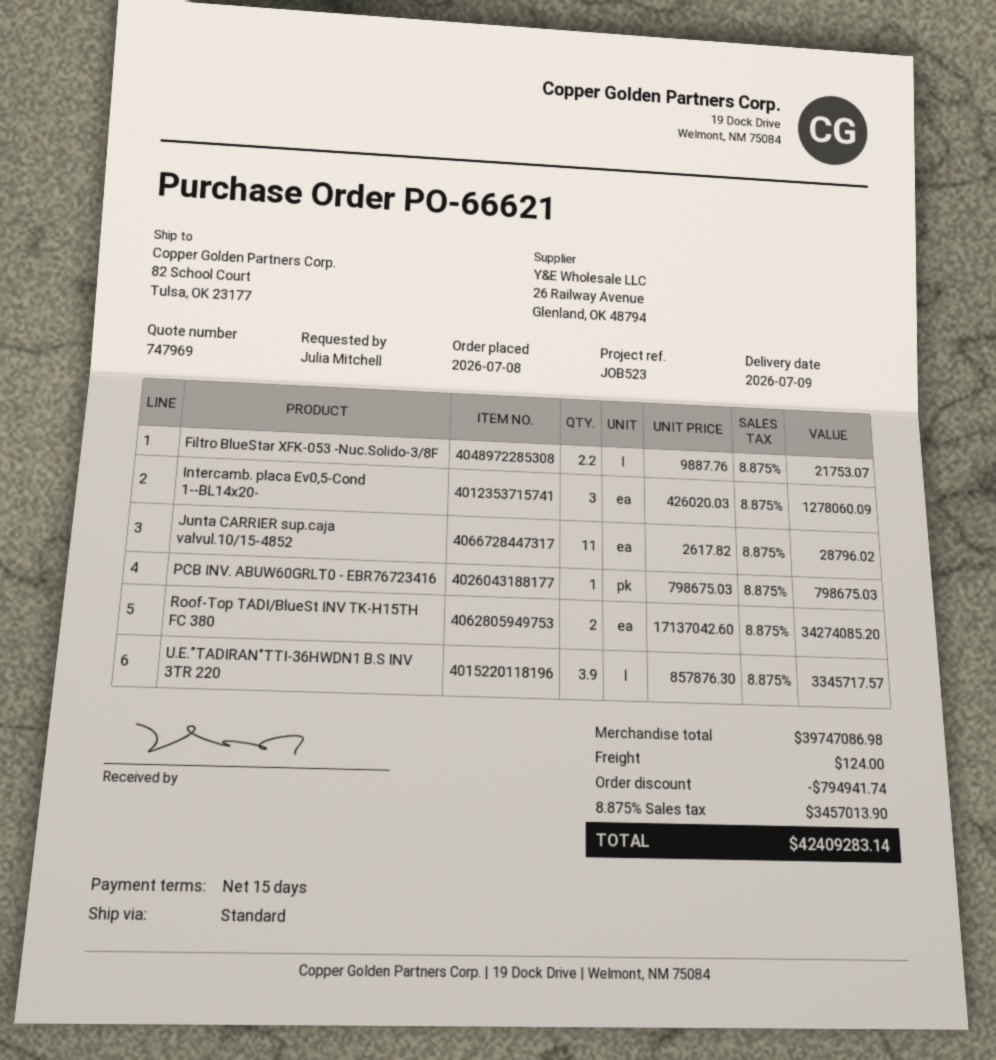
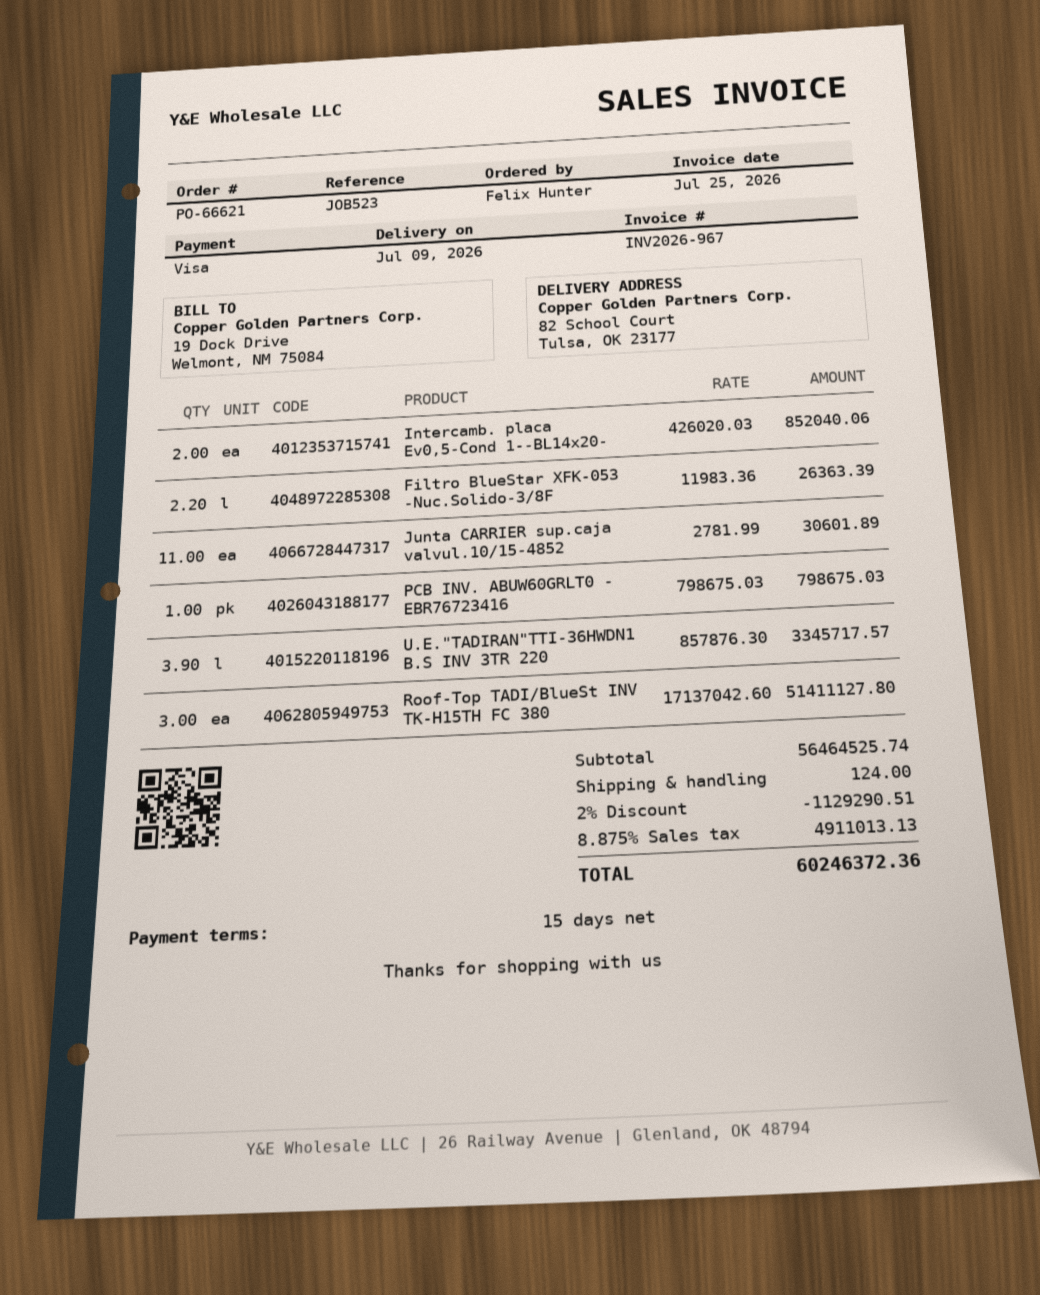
ordered by: Julia Mitchell -> Felix Hunter
Filtro BlueStar XFK-053 -Nuc.Solido-3/8F: 2.2 x 9887.76 = 21753.07 -> 2.2 x 11983.36 = 26363.39
Intercamb. placa Ev0,5-Cond 1--BL14x20-: 3 x 426020.03 = 1278060.09 -> 2 x 426020.03 = 852040.06
Junta CARRIER sup.caja valvul.10/15-4852: 11 x 2617.82 = 28796.02 -> 11 x 2781.99 = 30601.89
Roof-Top TADI/BlueSt INV TK-H15TH FC 380: 2 x 17137042.60 = 34274085.20 -> 3 x 17137042.60 = 51411127.80
subtotal: 39747086.98 -> 56464525.74
discount: 794941.74 -> 1129290.51
tax: 8.875% = 3457013.90 -> 8.875% = 4911013.13
total: 42409283.14 -> 60246372.36

